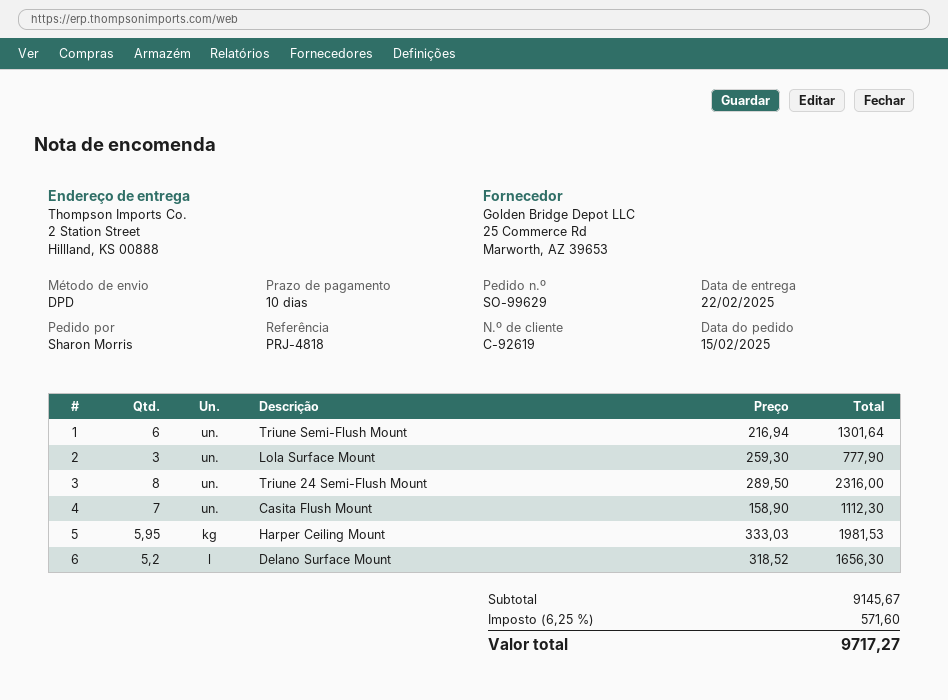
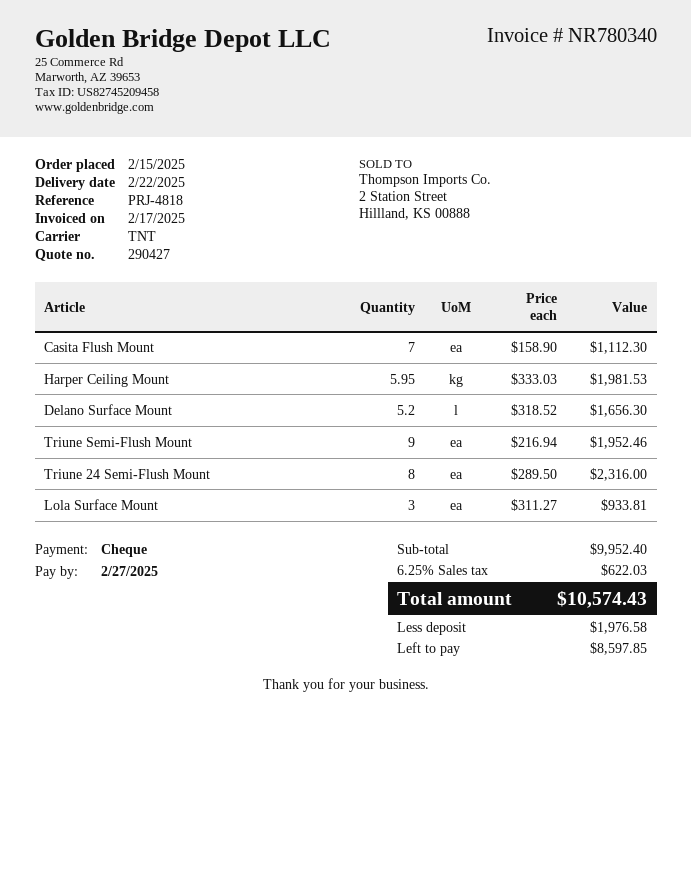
shipping method: DPD -> TNT
Triune Semi-Flush Mount: 6 x 216.94 = 1301.64 -> 9 x 216.94 = 1952.46
Lola Surface Mount: 3 x 259.30 = 777.90 -> 3 x 311.27 = 933.81
subtotal: 9145.67 -> 9952.40
tax: 6.25% = 571.60 -> 6.25% = 622.03
total: 9717.27 -> 10574.43

